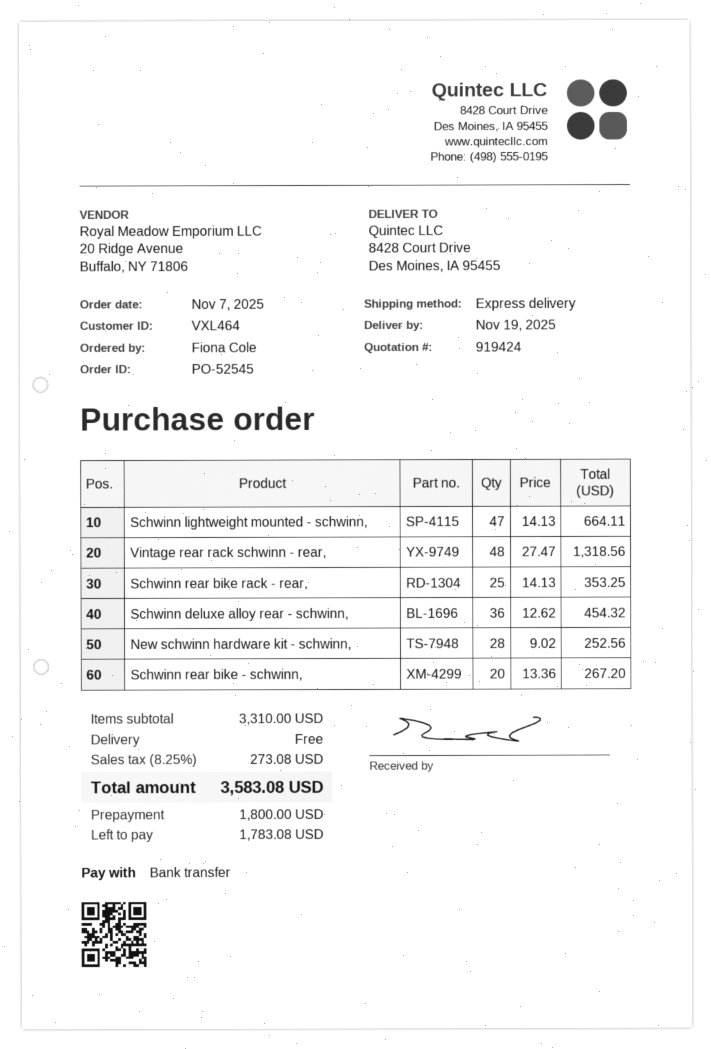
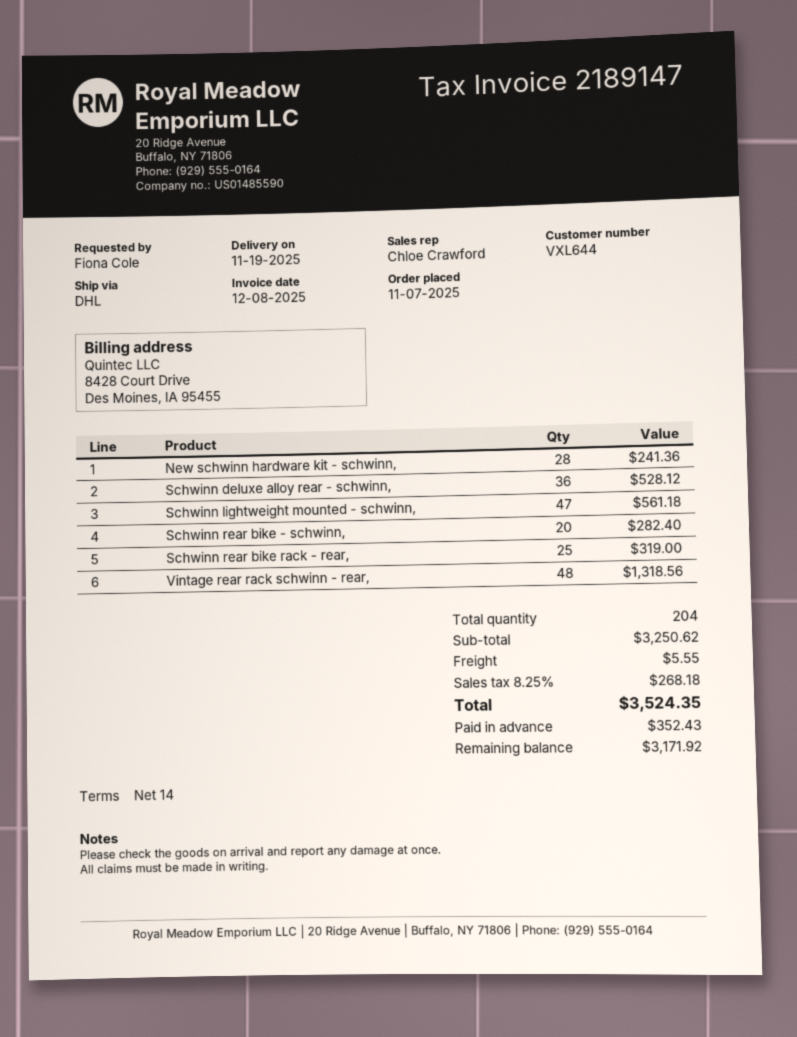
customer number: VXL464 -> VXL644
shipping method: express -> DHL
Schwinn lightweight mounted - schwinn,: 47 for 664.11 -> 47 for 561.18
Schwinn rear bike rack - rear,: 25 for 353.25 -> 25 for 319.00
Schwinn deluxe alloy rear - schwinn,: 36 for 454.32 -> 36 for 528.12
New schwinn hardware kit - schwinn,: 28 for 252.56 -> 28 for 241.36
Schwinn rear bike - schwinn,: 20 for 267.20 -> 20 for 282.40
subtotal: 3310.00 -> 3250.62
shipping: 0.00 -> 5.55
tax: 8.25% = 273.08 -> 8.25% = 268.18
total: 3583.08 -> 3524.35
deposit: 1800.00 -> 352.43
balance: 1783.08 -> 3171.92

